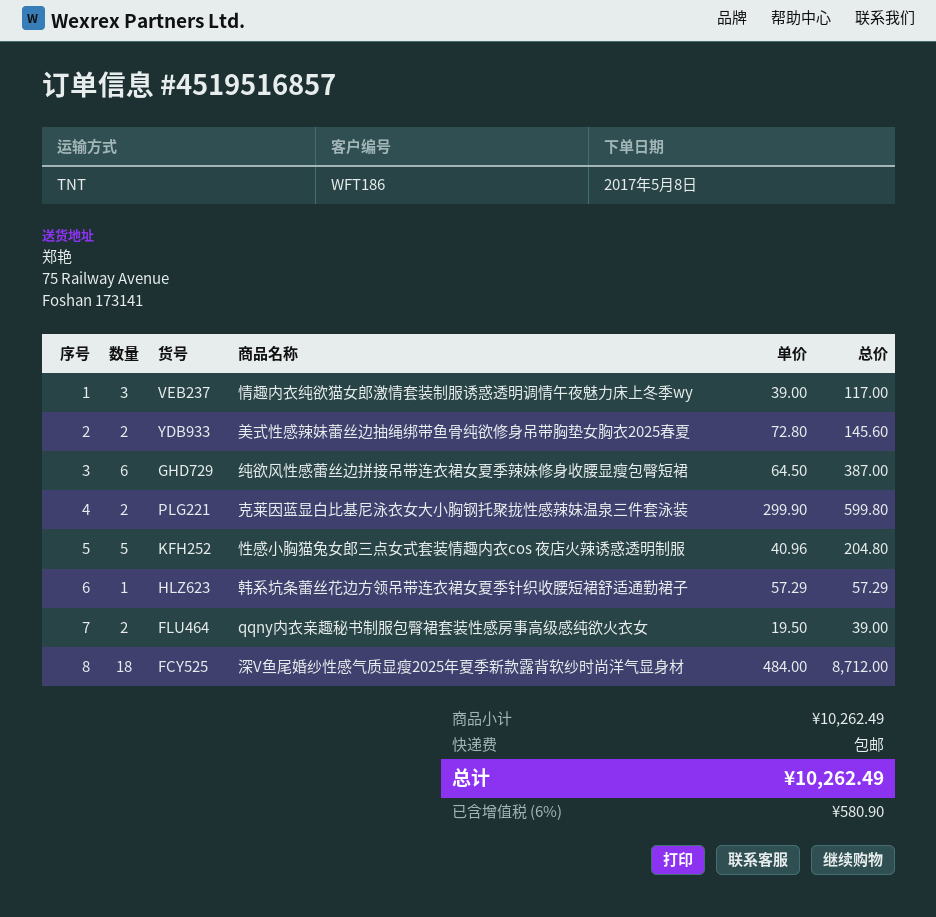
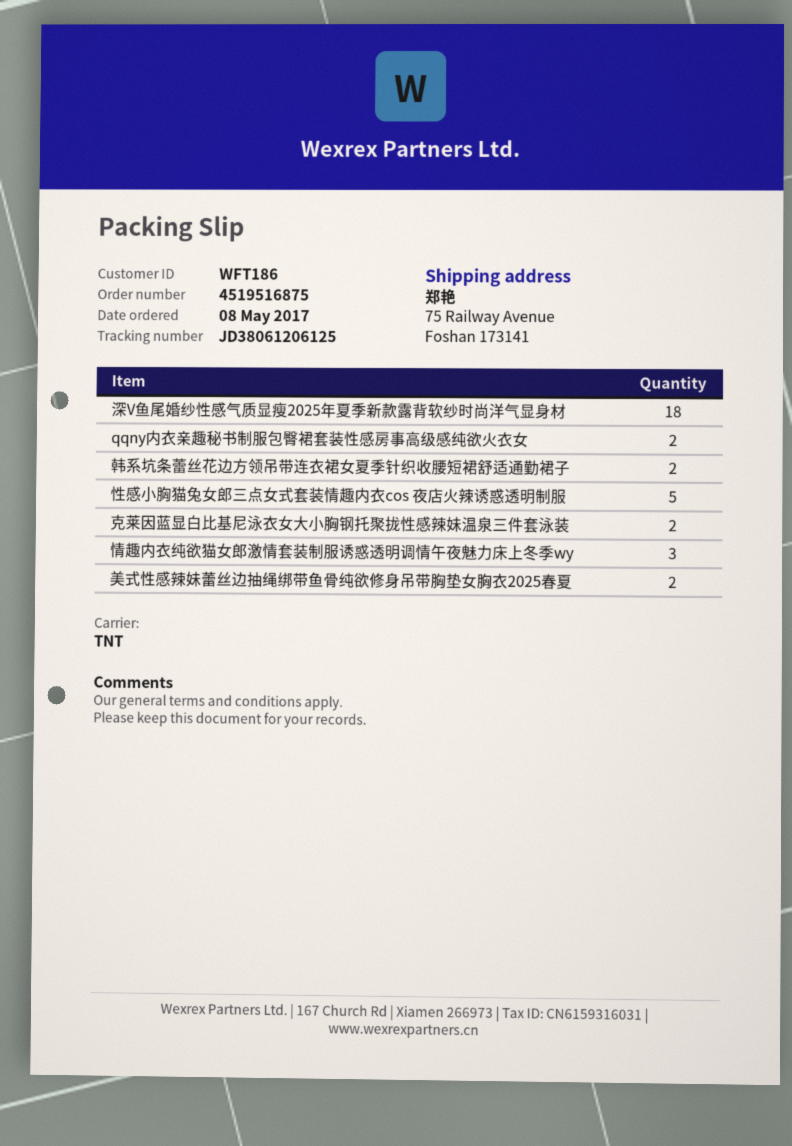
order number: 4519516857 -> 4519516875
纯欲风性感蕾丝边拼接吊带连衣裙女夏季辣妹修身收腰显瘦包臀短裙: 6 -> none
韩系坑条蕾丝花边方领吊带连衣裙女夏季针织收腰短裙舒适通勤裙子: 1 -> 2

